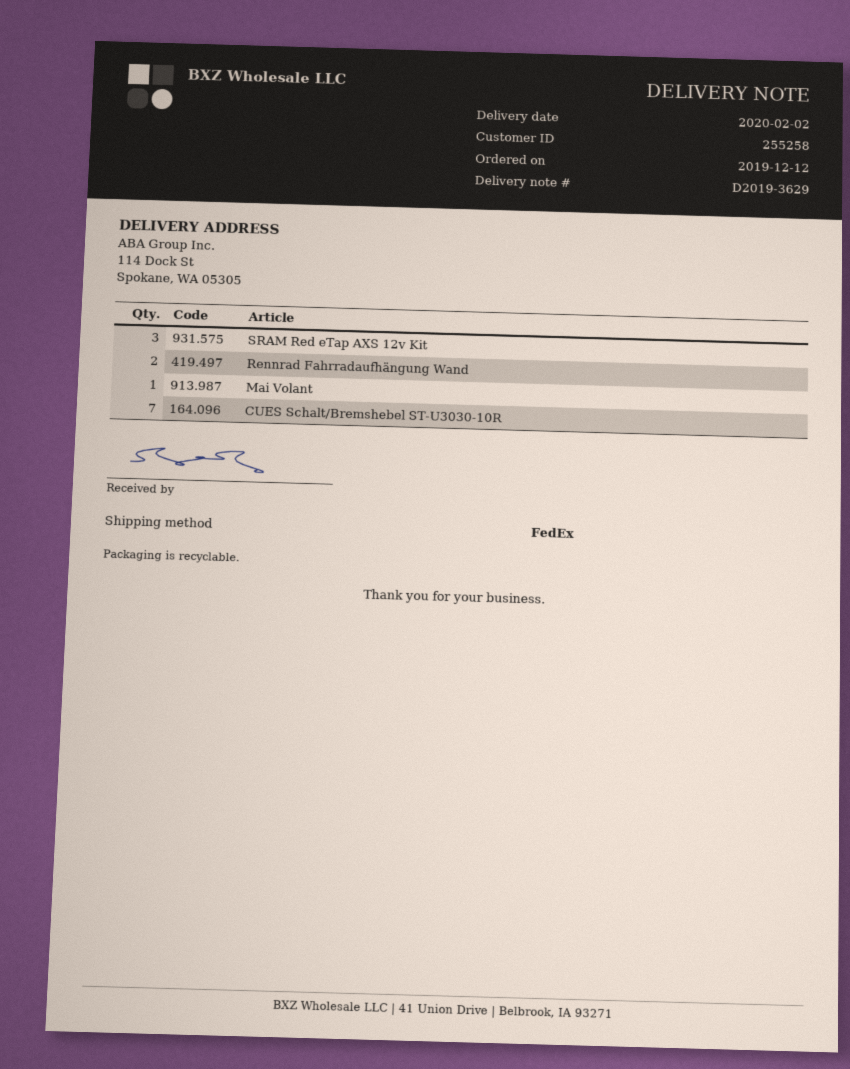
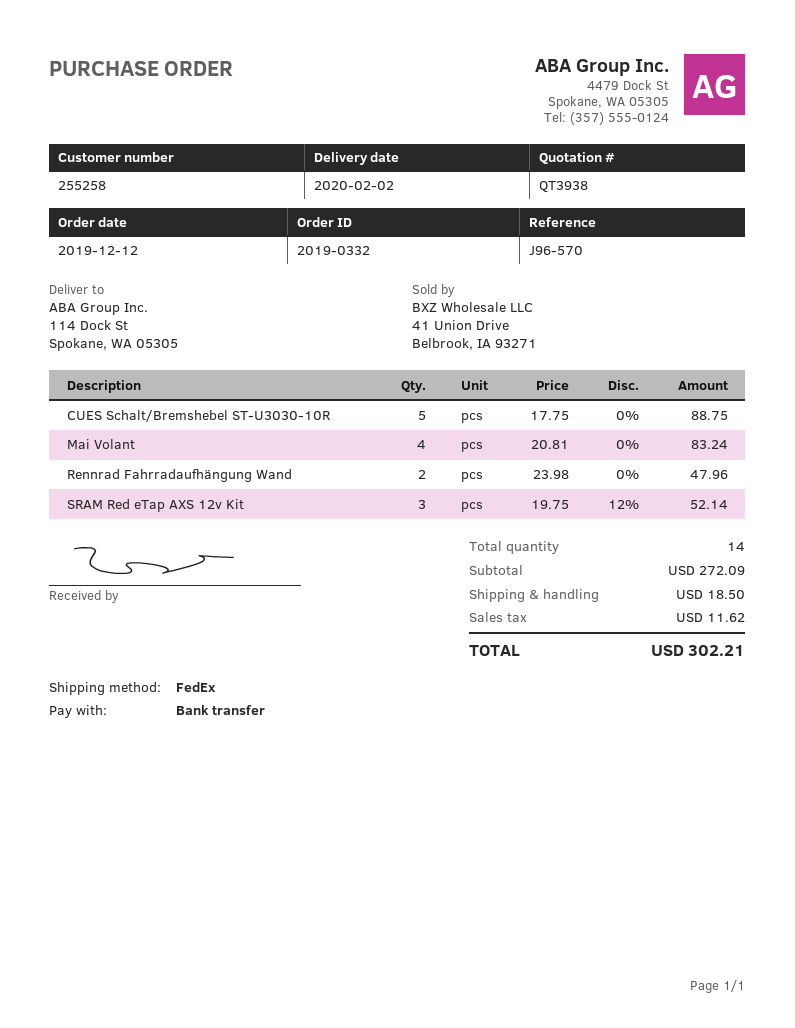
Mai Volant: 1 -> 4
CUES Schalt/Bremshebel ST-U3030-10R: 7 -> 5

